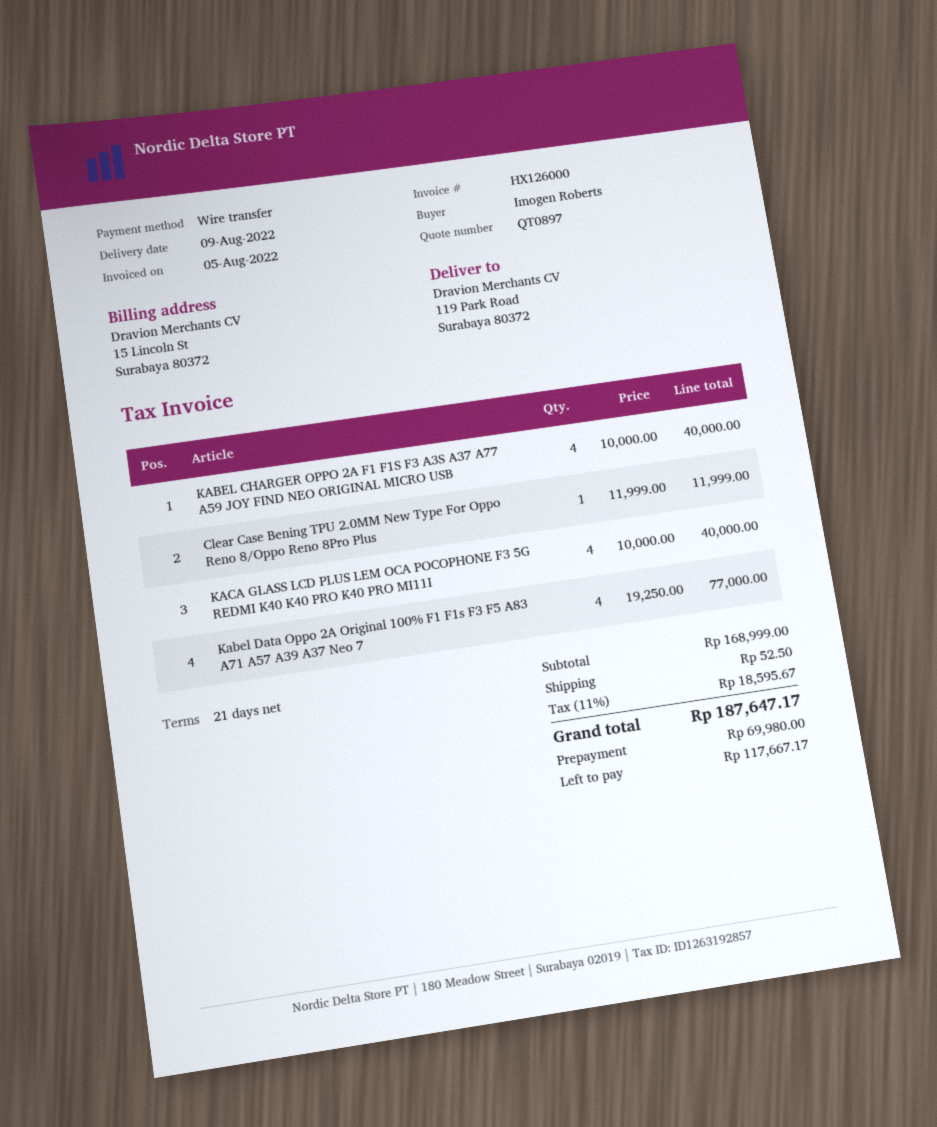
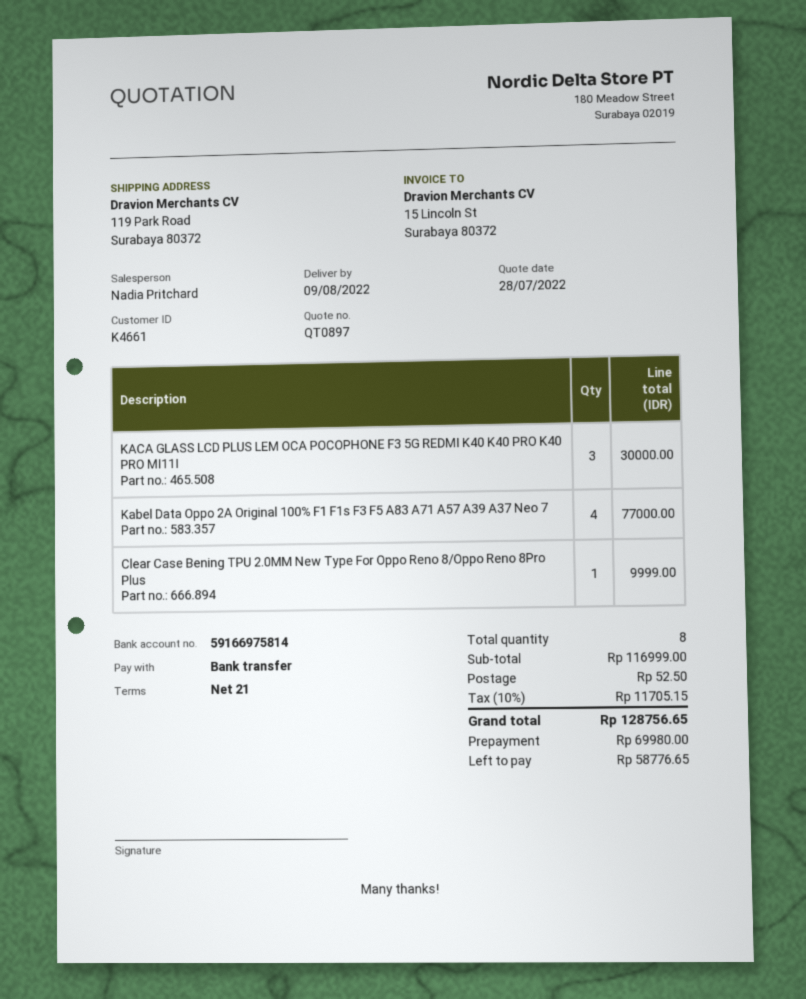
KABEL CHARGER OPPO 2A F1 F1S F3 A3S A37 A77 A59 JOY FIND NEO ORIGINAL MICRO USB: 4 for 40000.00 -> none
Clear Case Bening TPU 2.0MM New Type For Oppo Reno 8/Oppo Reno 8Pro Plus: 1 for 11999.00 -> 1 for 9999.00
KACA GLASS LCD PLUS LEM OCA POCOPHONE F3 5G REDMI K40 K40 PRO K40 PRO MI11I: 4 for 40000.00 -> 3 for 30000.00
subtotal: 168999.00 -> 116999.00
tax: 11% = 18595.67 -> 10% = 11705.15
total: 187647.17 -> 128756.65
balance: 117667.17 -> 58776.65

